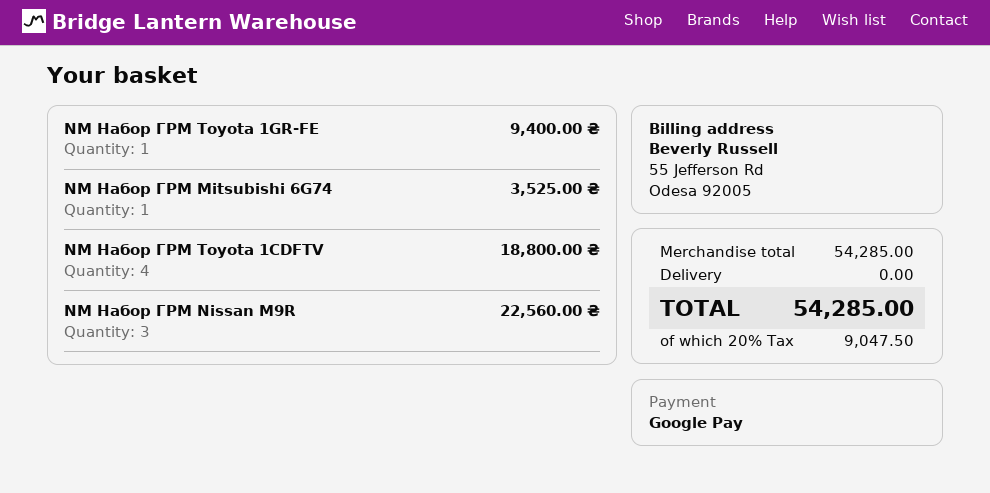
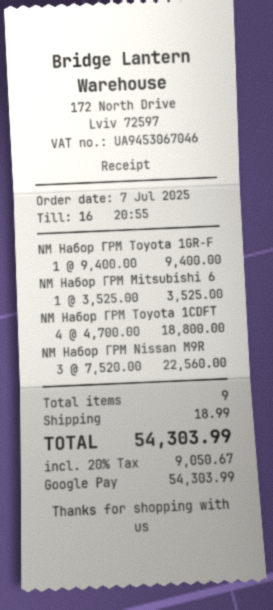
shipping: 0.00 -> 18.99
tax: 20% = 9047.50 -> 20% = 9050.67
total: 54285.00 -> 54303.99

